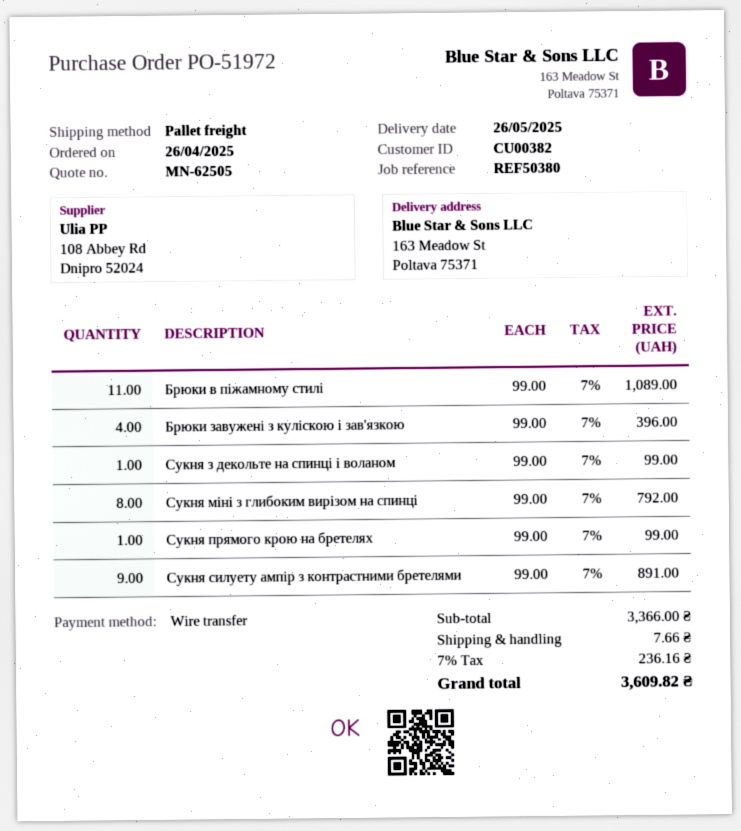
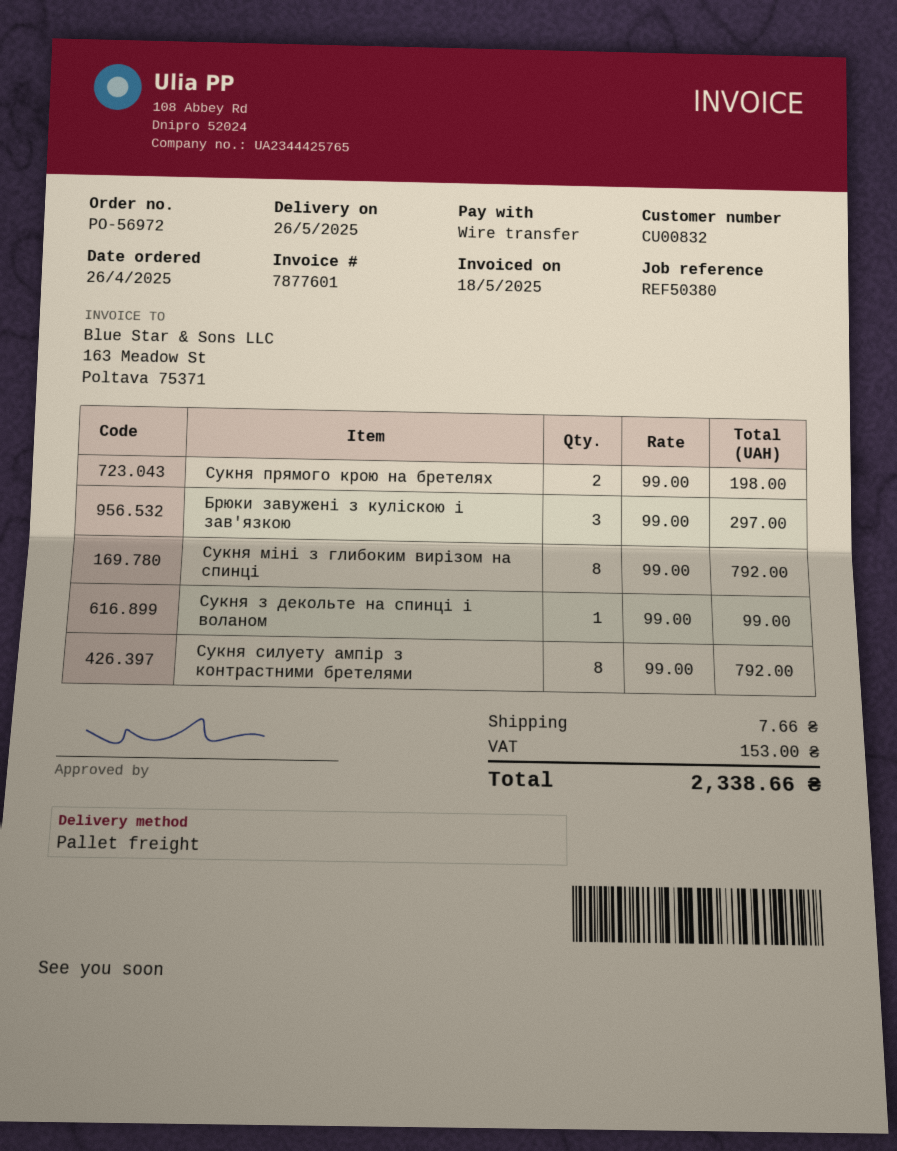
order number: PO-51972 -> PO-56972
customer number: CU00382 -> CU00832
Брюки в піжамному стилі: 11 x 99.00 = 1089.00 -> none
Брюки завужені з куліскою і зав'язкою: 4 x 99.00 = 396.00 -> 3 x 99.00 = 297.00
Сукня прямого крою на бретелях: 1 x 99.00 = 99.00 -> 2 x 99.00 = 198.00
Сукня силуету ампір з контрастними бретелями: 9 x 99.00 = 891.00 -> 8 x 99.00 = 792.00
tax: 236.16 -> 153.00
total: 3609.82 -> 2338.66

